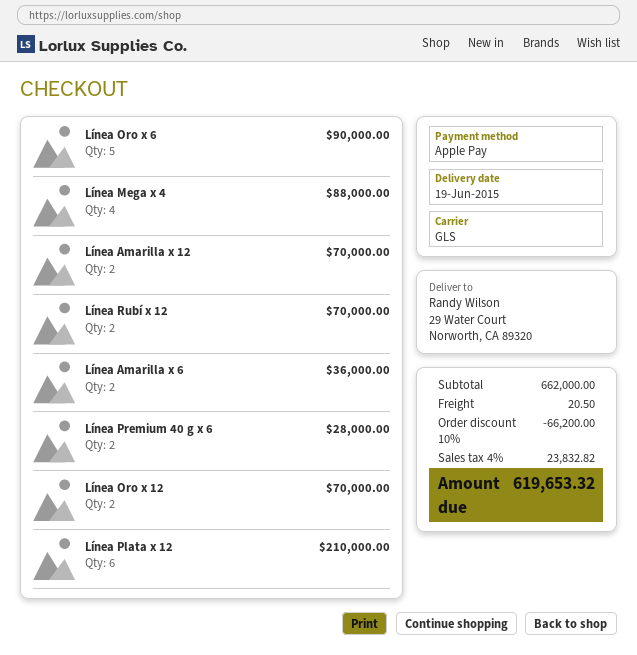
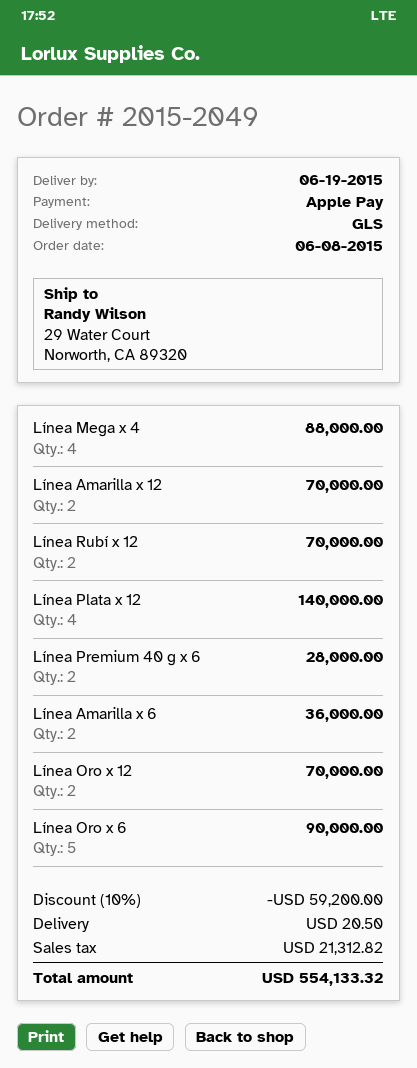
Línea Plata x 12: 6 for 210000.00 -> 4 for 140000.00
discount: 10% = 66200.00 -> 10% = 59200.00
tax: 23832.82 -> 21312.82
total: 619653.32 -> 554133.32

